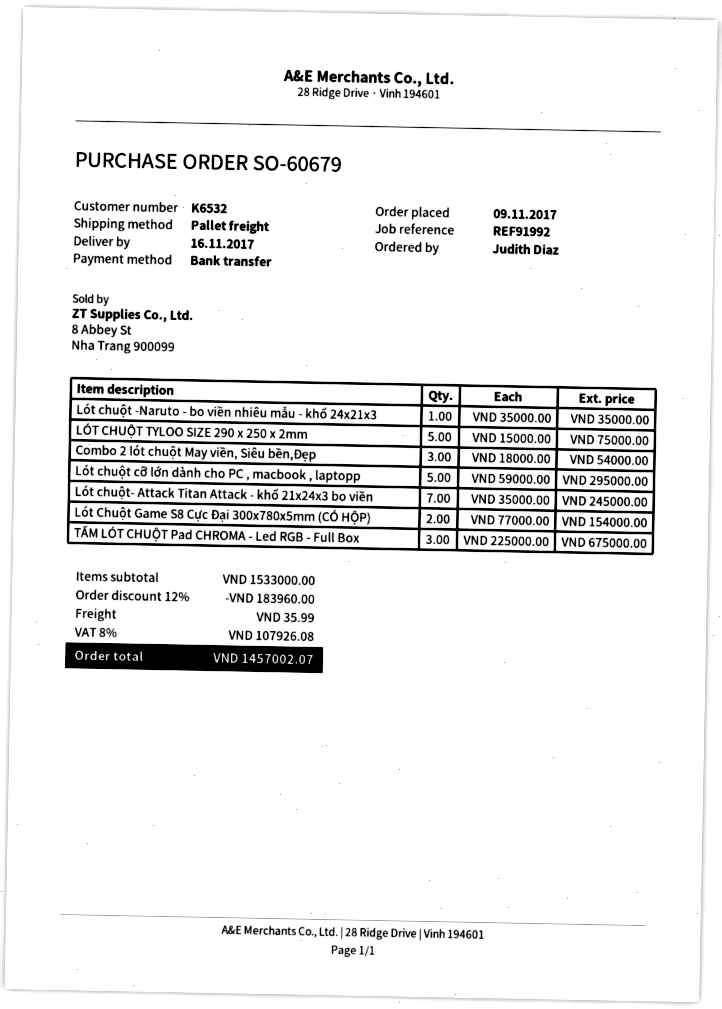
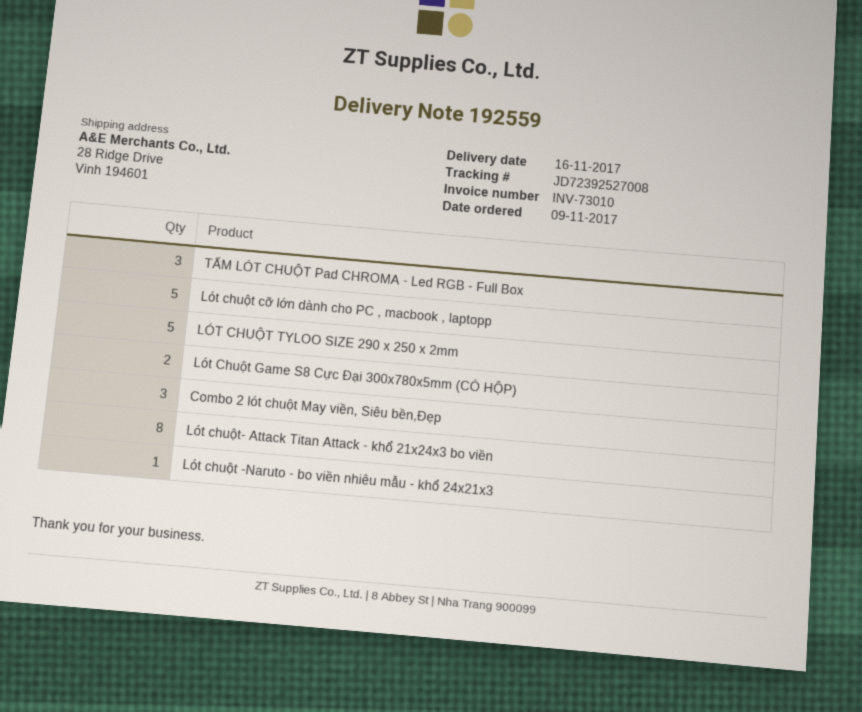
Lót chuột- Attack Titan Attack - khổ 21x24x3 bo viền: 7 -> 8

